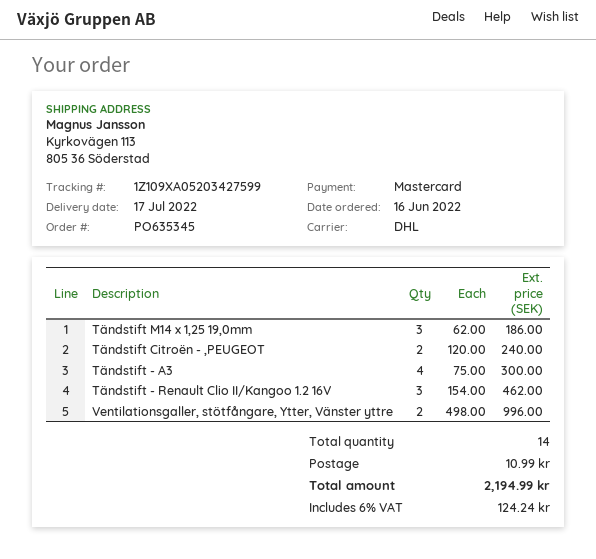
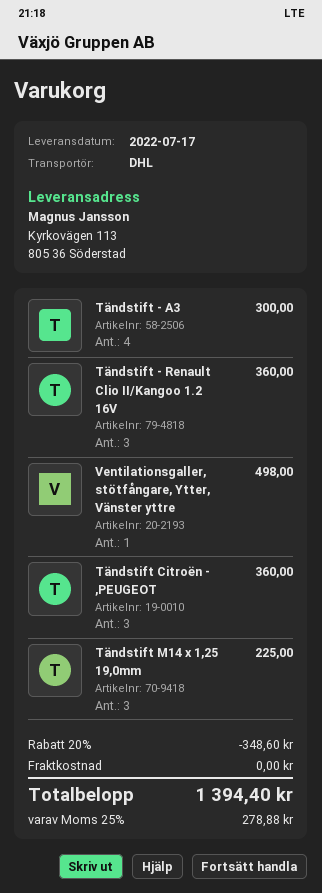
Tändstift M14 x 1,25 19,0mm: 3 for 186.00 -> 3 for 225.00
Tändstift Citroën - ,PEUGEOT: 2 for 240.00 -> 3 for 360.00
Tändstift - Renault Clio II/Kangoo 1.2 16V: 3 for 462.00 -> 3 for 360.00
Ventilationsgaller, stötfångare, Ytter, Vänster yttre: 2 for 996.00 -> 1 for 498.00
discount: none -> 20% = 348.60
shipping: 10.99 -> 0.00
tax: 6% = 124.24 -> 25% = 278.88
total: 2194.99 -> 1394.40

